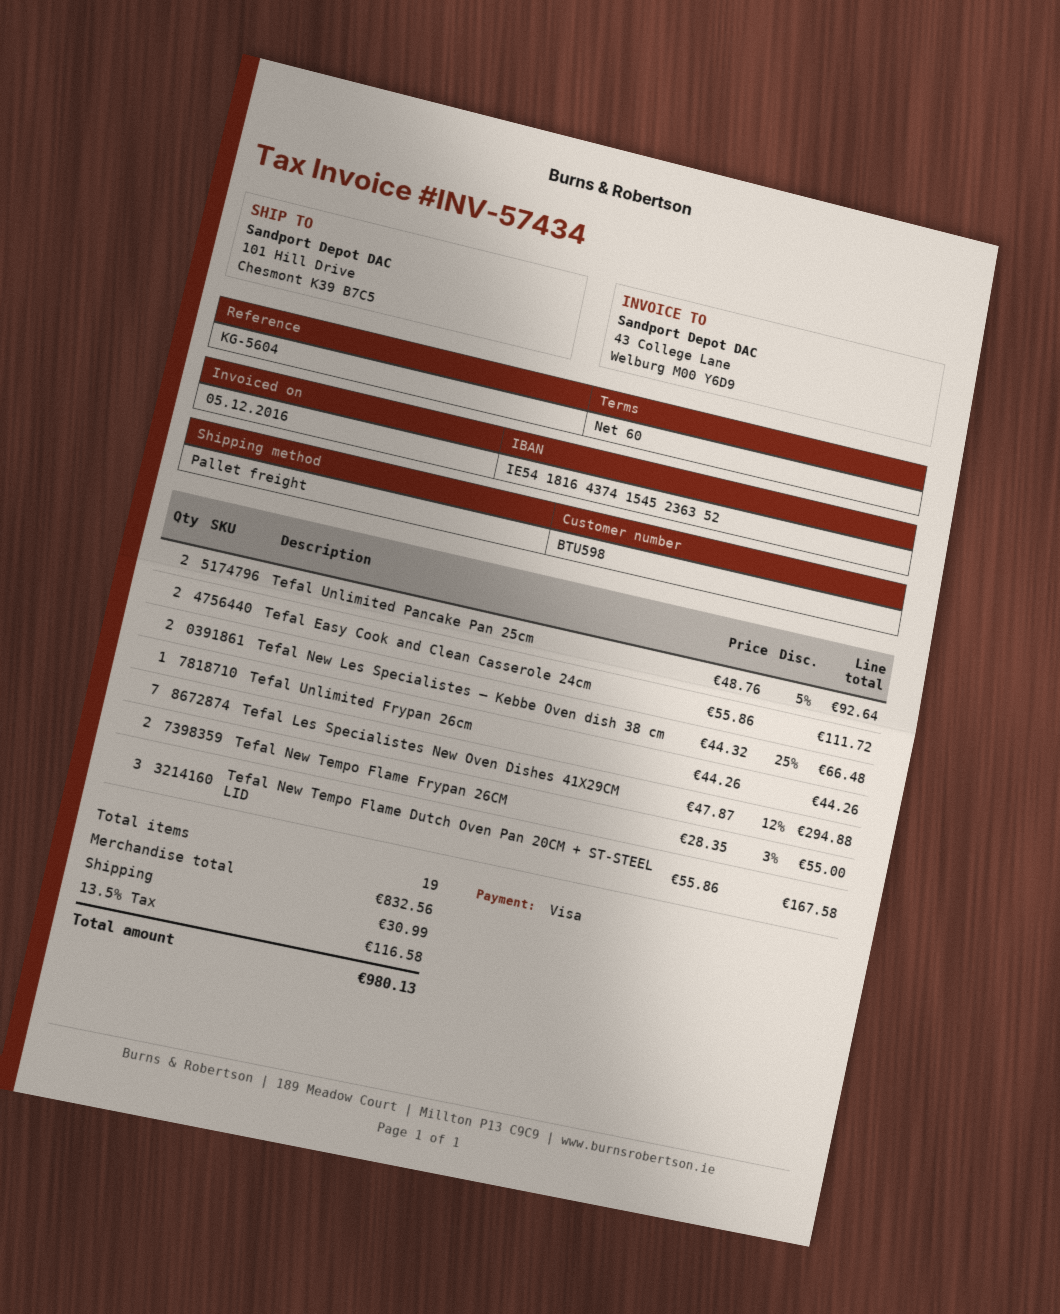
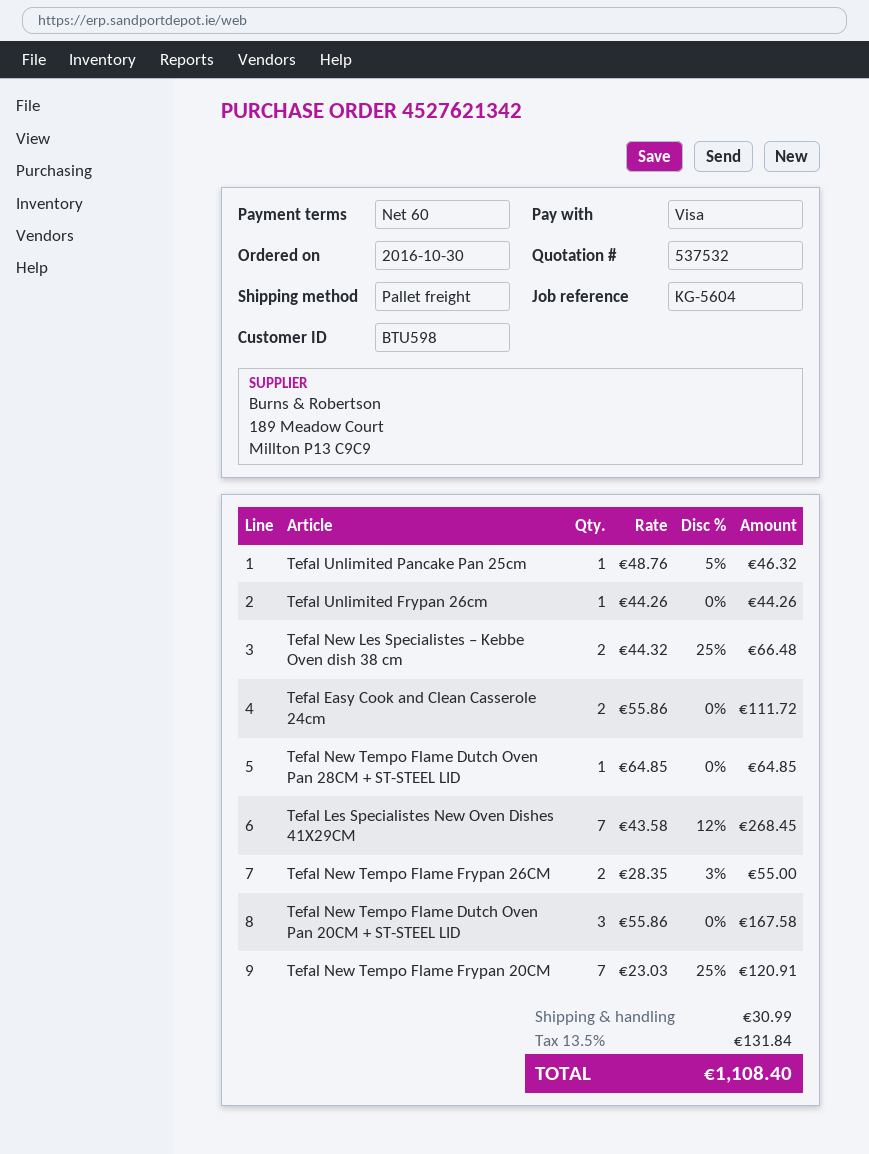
Tefal Unlimited Pancake Pan 25cm: 2 x 48.76 - 5% = 92.64 -> 1 x 48.76 - 5% = 46.32
Tefal Les Specialistes New Oven Dishes 41X29CM: 7 x 47.87 - 12% = 294.88 -> 7 x 43.58 - 12% = 268.45
Tefal New Tempo Flame Dutch Oven Pan 28CM + ST-STEEL LID: none -> 1 x 64.85 = 64.85
Tefal New Tempo Flame Frypan 20CM: none -> 7 x 23.03 - 25% = 120.91
tax: 13.5% = 116.58 -> 13.5% = 131.84
total: 980.13 -> 1108.40

